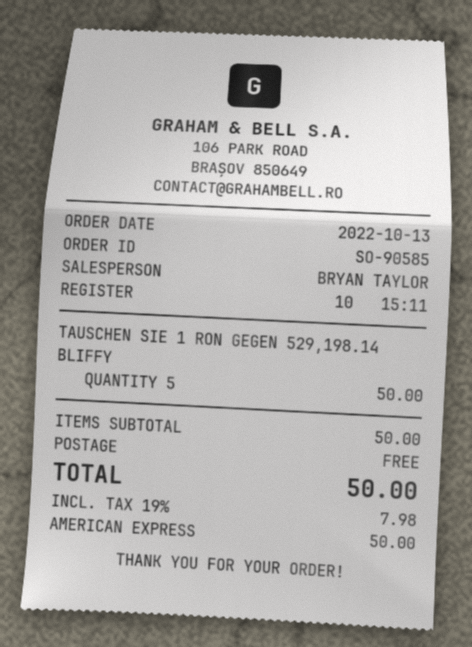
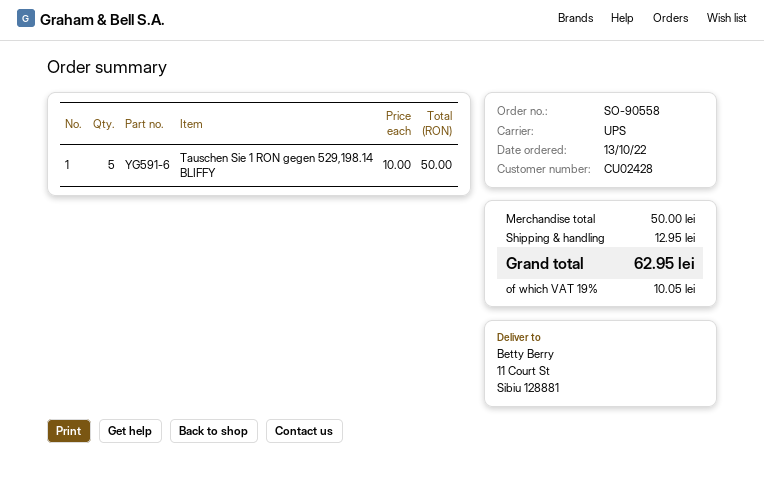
order number: SO-90585 -> SO-90558
shipping: 0.00 -> 12.95
tax: 19% = 7.98 -> 19% = 10.05
total: 50.00 -> 62.95

